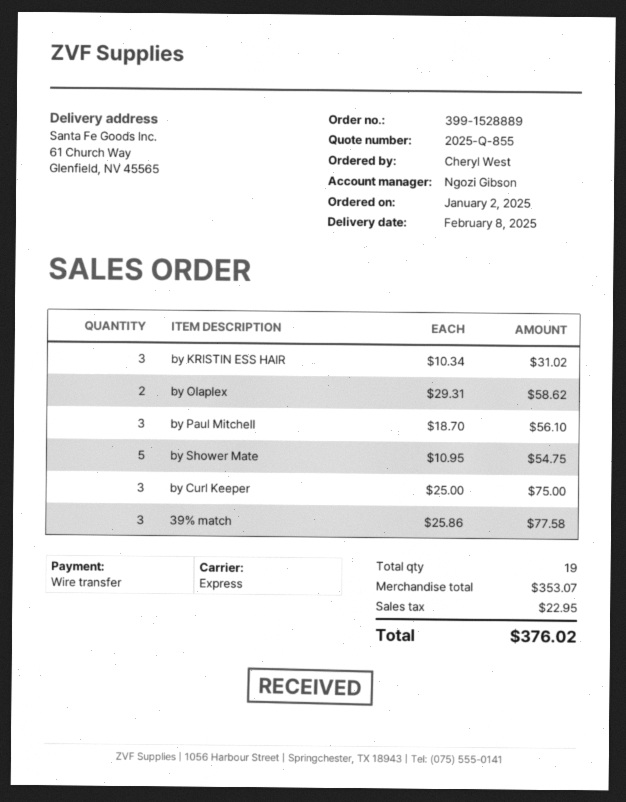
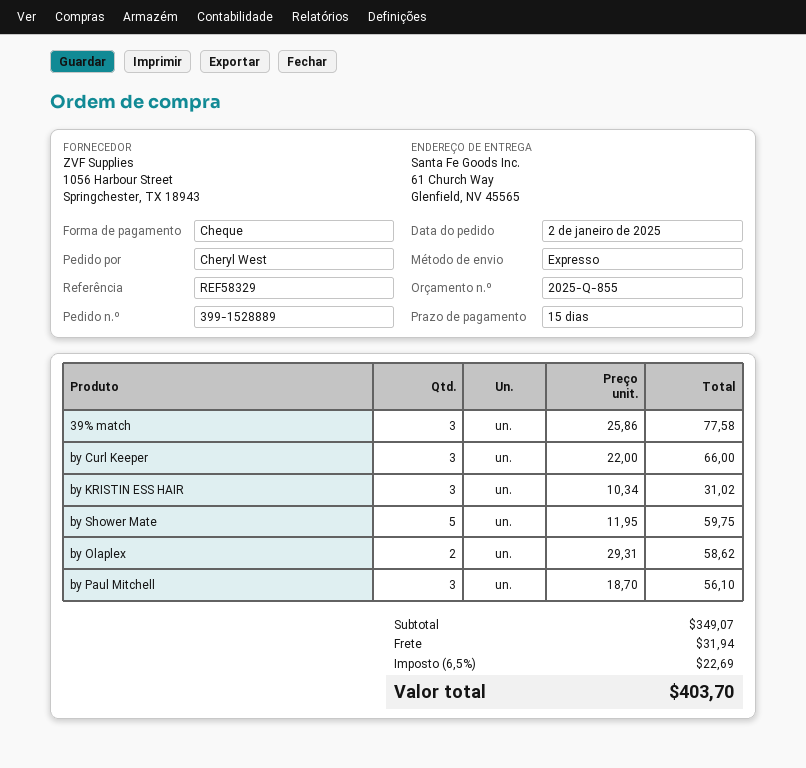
payment method: bank transfer -> cheque
by Shower Mate: 5 x 10.95 = 54.75 -> 5 x 11.95 = 59.75
by Curl Keeper: 3 x 25.00 = 75.00 -> 3 x 22.00 = 66.00
subtotal: 353.07 -> 349.07
shipping: none -> 31.94
tax: 22.95 -> 22.69
total: 376.02 -> 403.70

